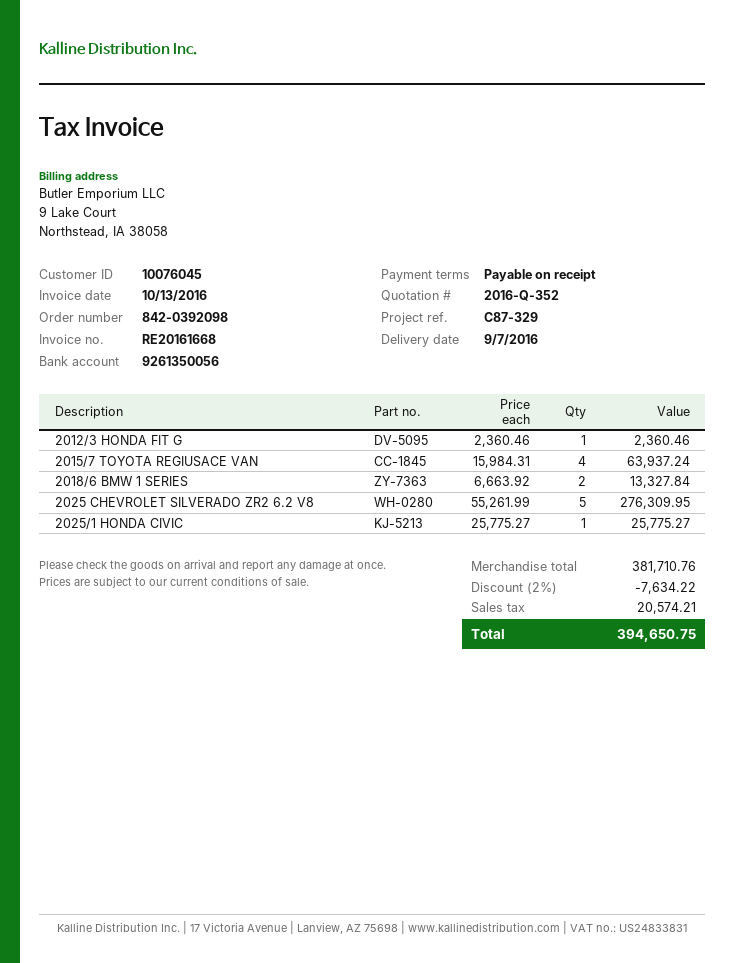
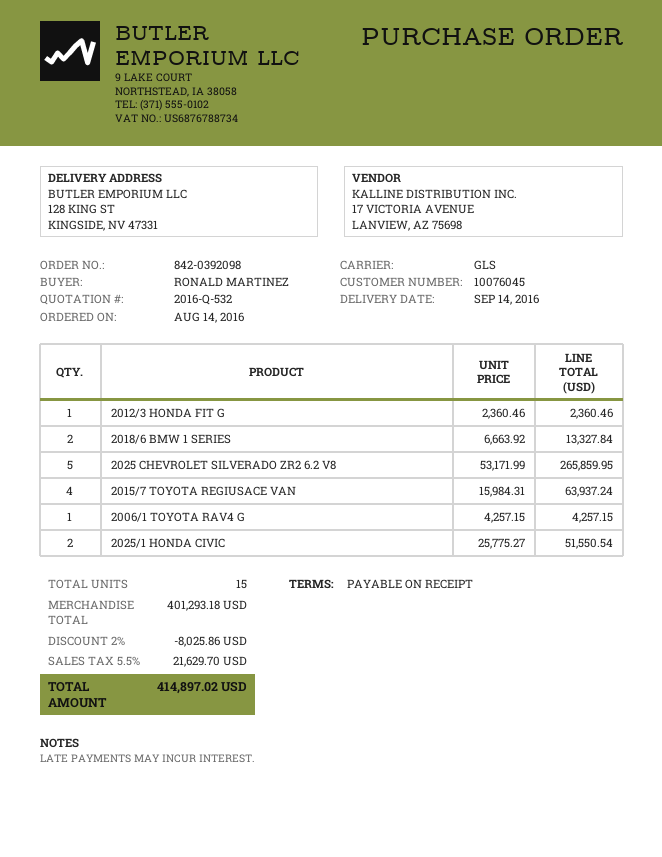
quote number: 2016-Q-352 -> 2016-Q-532
delivery date: 2016-09-07 -> 2016-09-14
2025 CHEVROLET SILVERADO ZR2 6.2 V8: 5 x 55261.99 = 276309.95 -> 5 x 53171.99 = 265859.95
2025/1 HONDA CIVIC: 1 x 25775.27 = 25775.27 -> 2 x 25775.27 = 51550.54
2006/1 TOYOTA RAV4 G: none -> 1 x 4257.15 = 4257.15
subtotal: 381710.76 -> 401293.18
discount: 2% = 7634.22 -> 2% = 8025.86
tax: 20574.21 -> 21629.70
total: 394650.75 -> 414897.02

